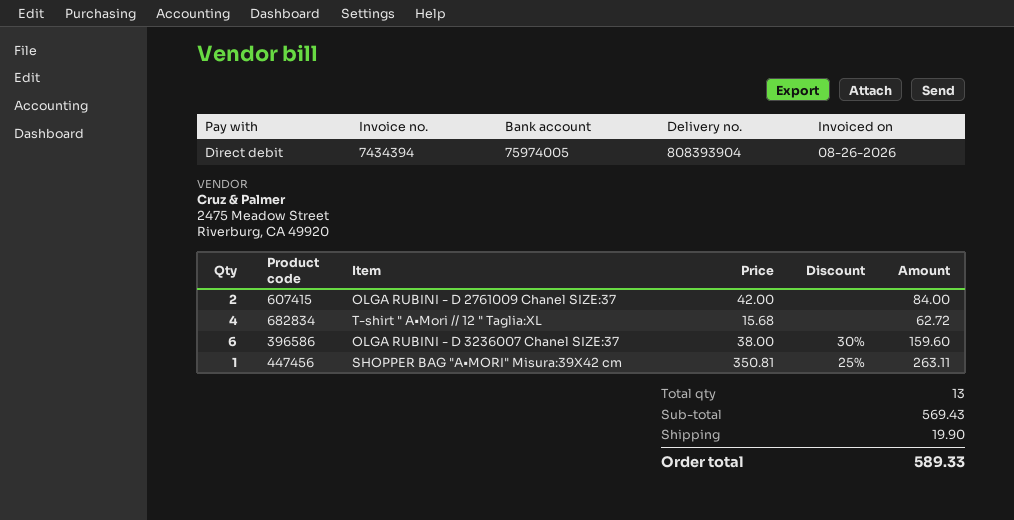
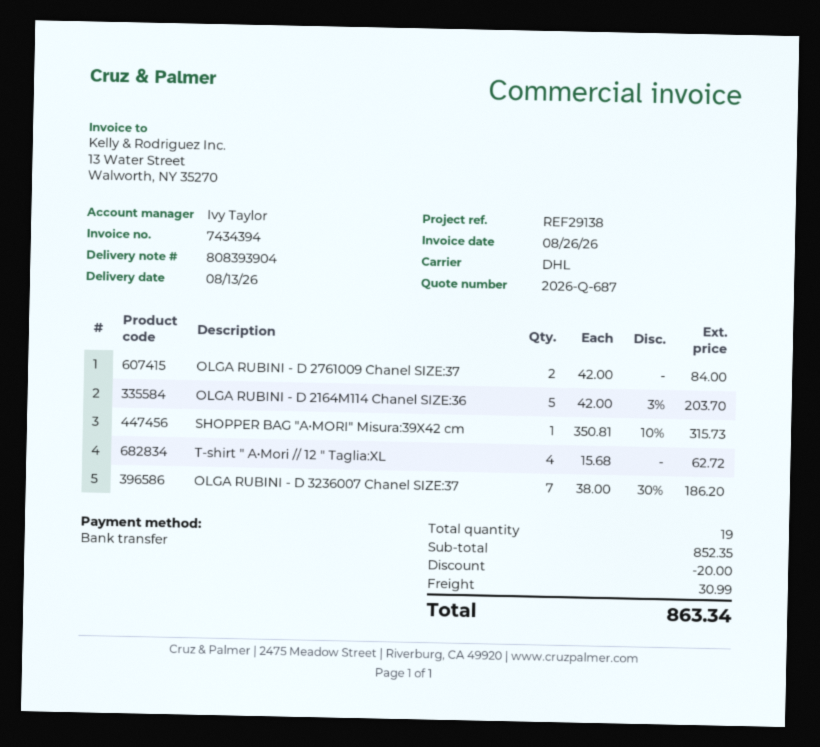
payment method: direct debit -> bank transfer
OLGA RUBINI - D 3236007 Chanel SIZE:37: 6 x 38.00 - 30% = 159.60 -> 7 x 38.00 - 30% = 186.20
SHOPPER BAG "A•MORI" Misura:39X42 cm: 1 x 350.81 - 25% = 263.11 -> 1 x 350.81 - 10% = 315.73
OLGA RUBINI - D 2164M114 Chanel SIZE:36: none -> 5 x 42.00 - 3% = 203.70
total quantity: 13 -> 19
subtotal: 569.43 -> 852.35
discount: none -> 20.00
shipping: 19.90 -> 30.99
total: 589.33 -> 863.34

